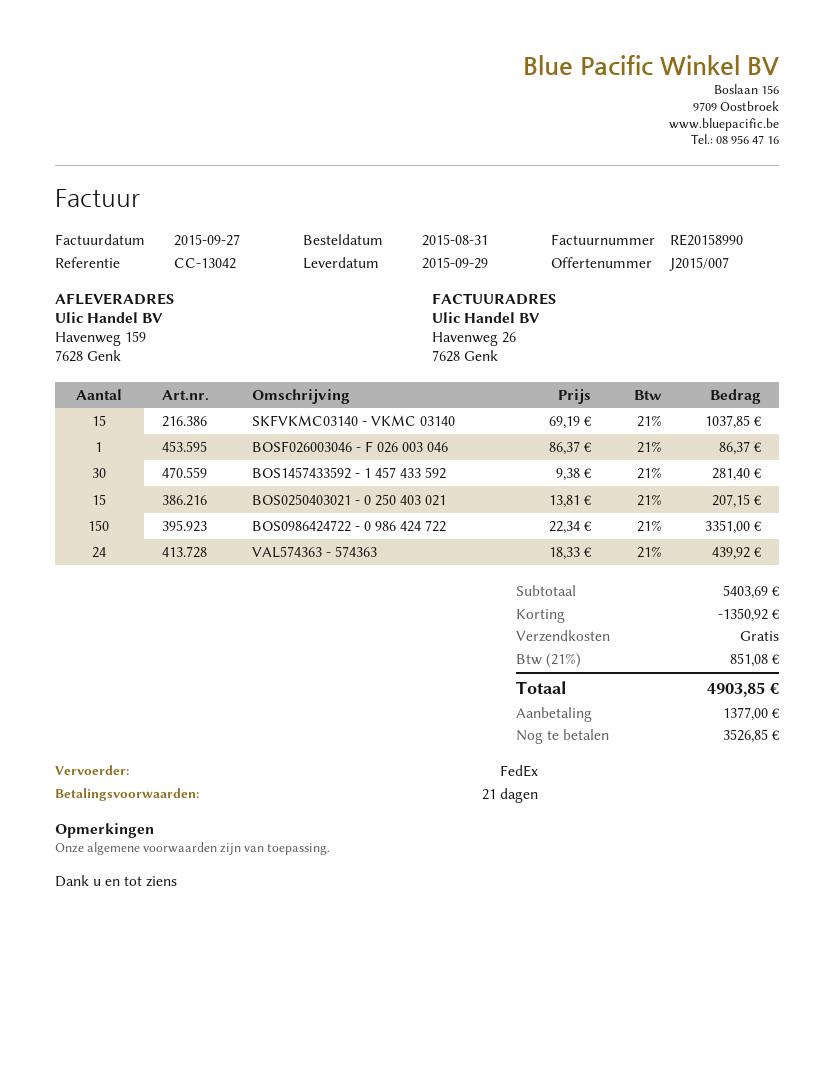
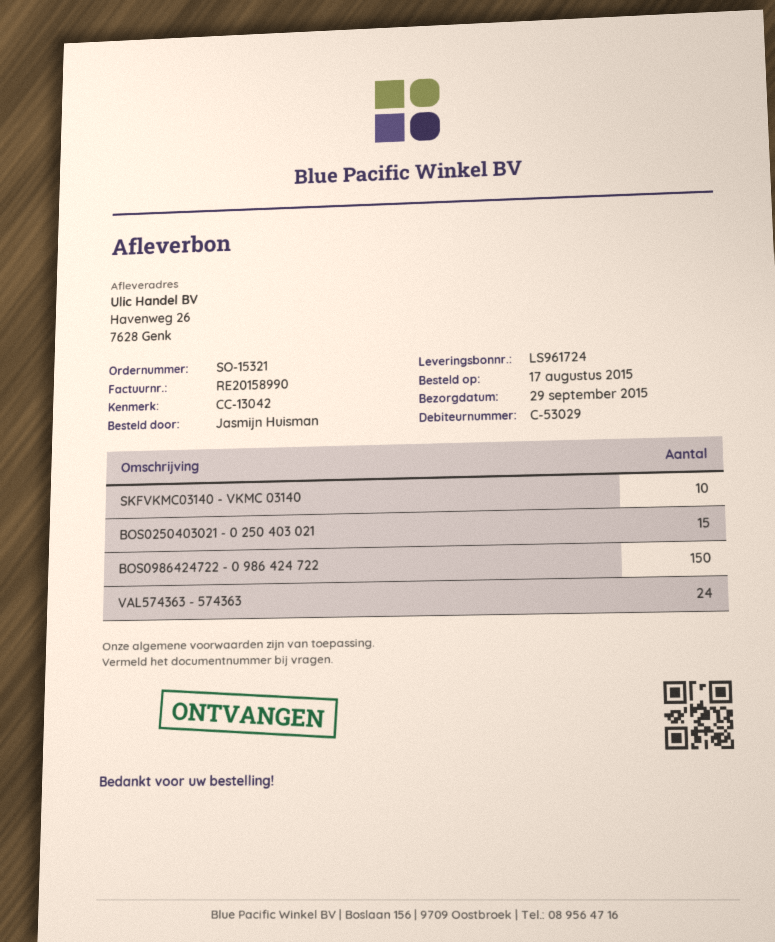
order date: 2015-08-31 -> 2015-08-17
ship to: Havenweg 159, 7628 Genk -> Havenweg 26, 7628 Genk
SKFVKMC03140 - VKMC 03140: 15 -> 10
BOSF026003046 - F 026 003 046: 1 -> none
BOS1457433592 - 1 457 433 592: 30 -> none

